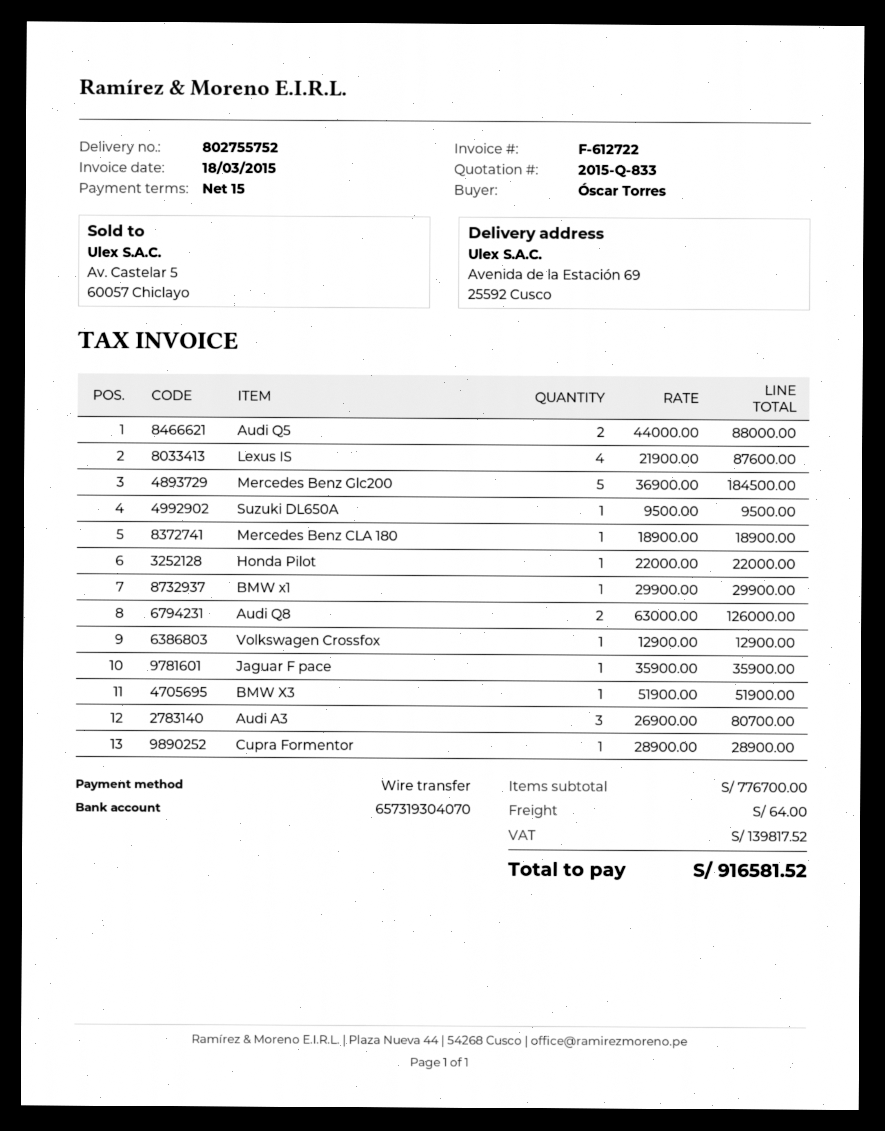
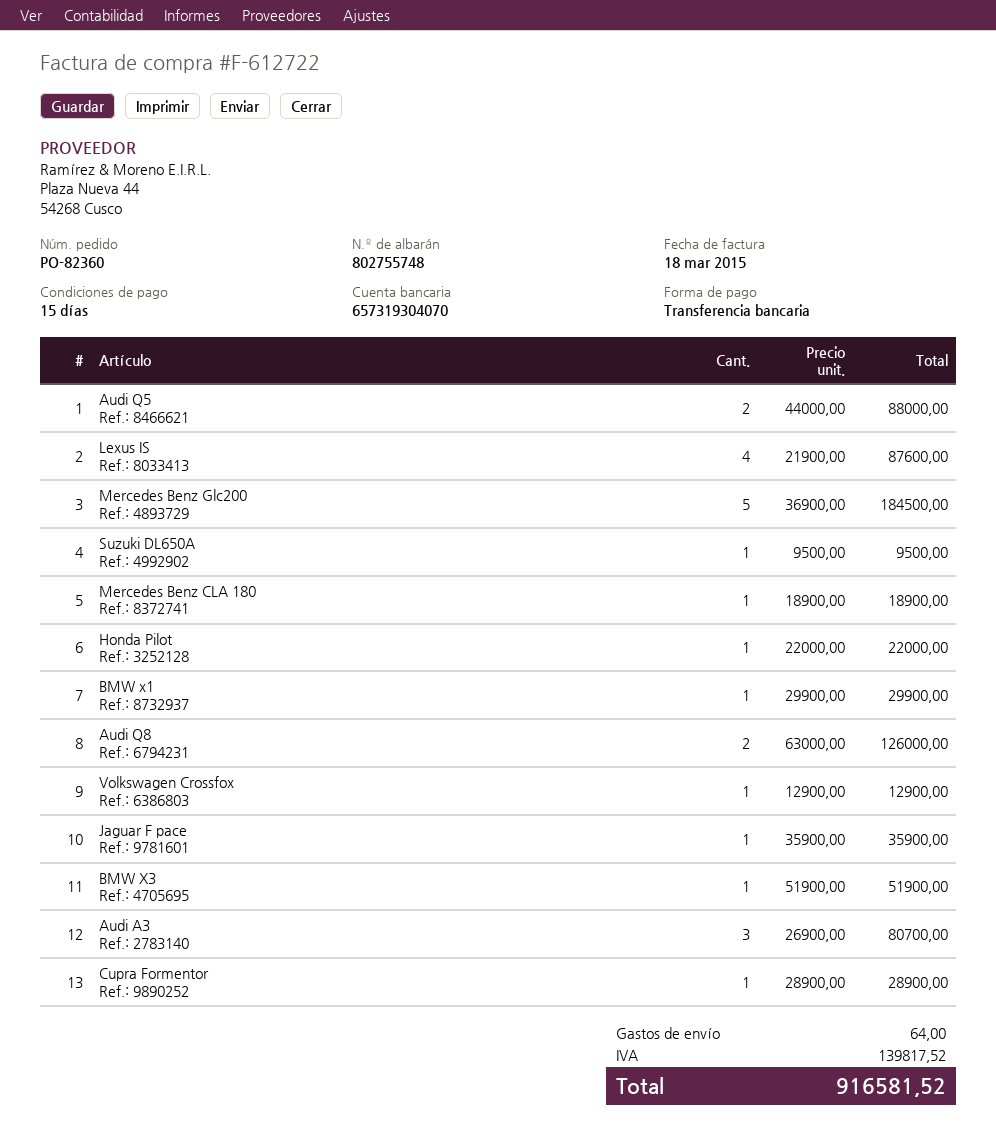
delivery note number: 802755752 -> 802755748

